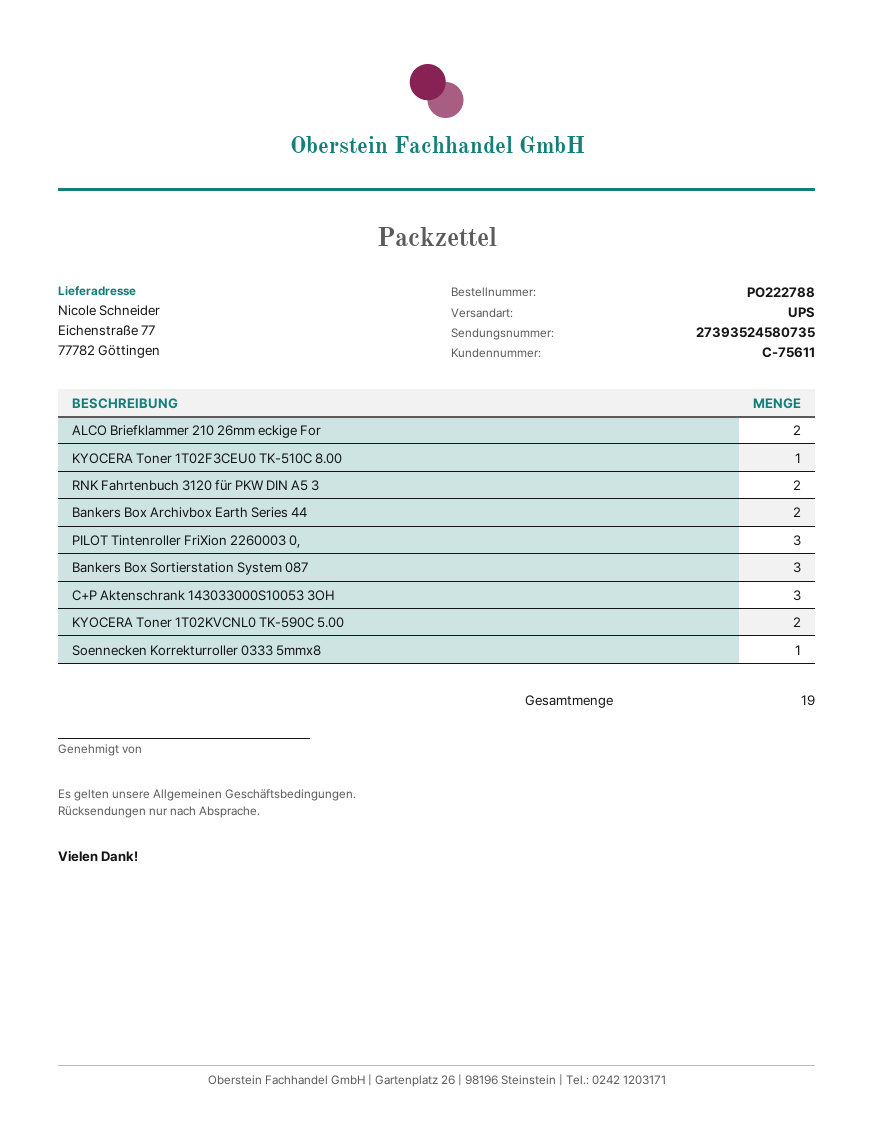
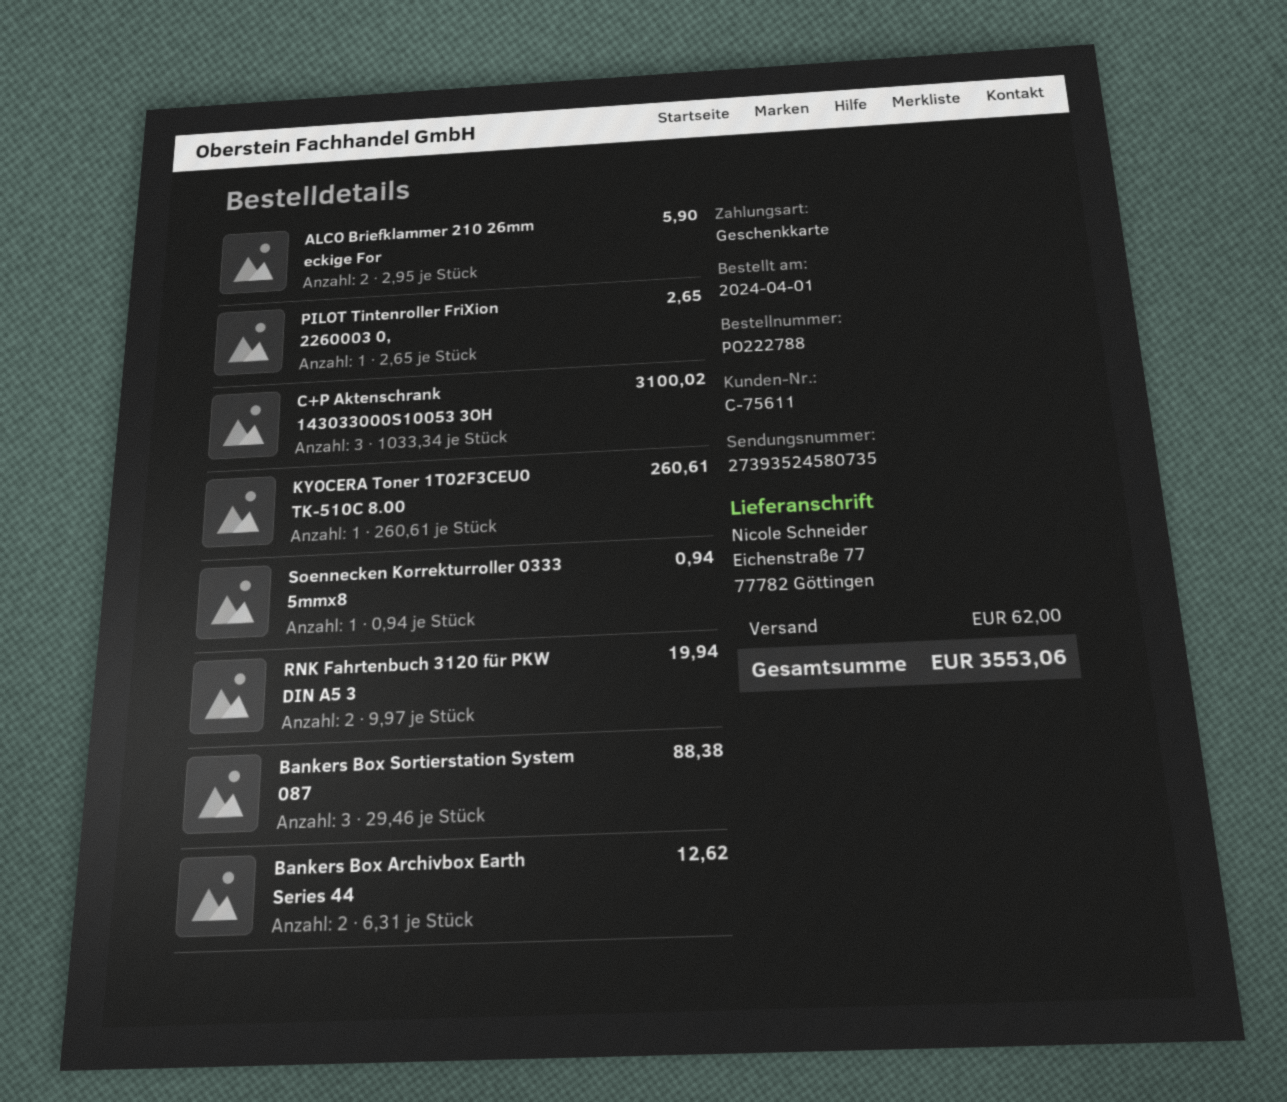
PILOT Tintenroller FriXion 2260003 0,: 3 -> 1
KYOCERA Toner 1T02KVCNL0 TK-590C 5.00: 2 -> none

